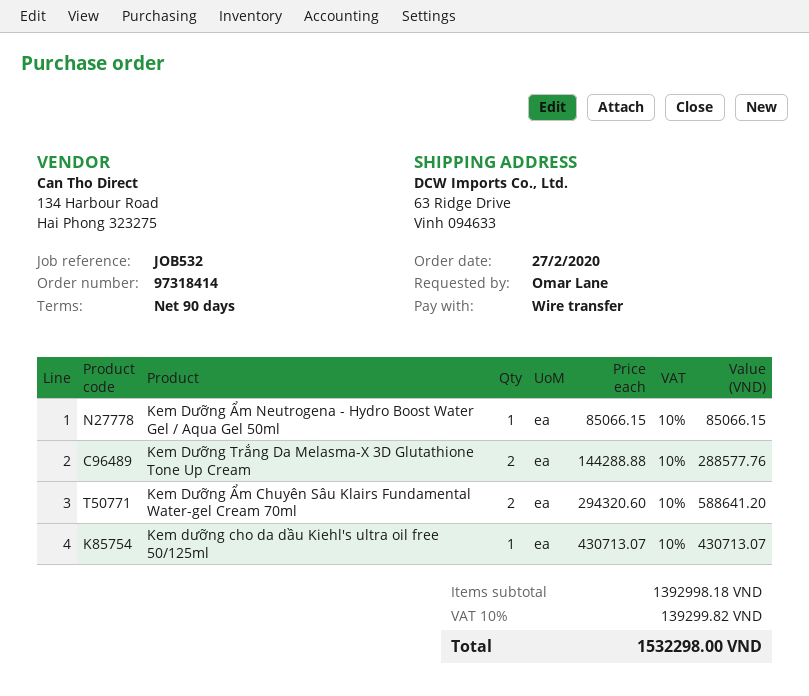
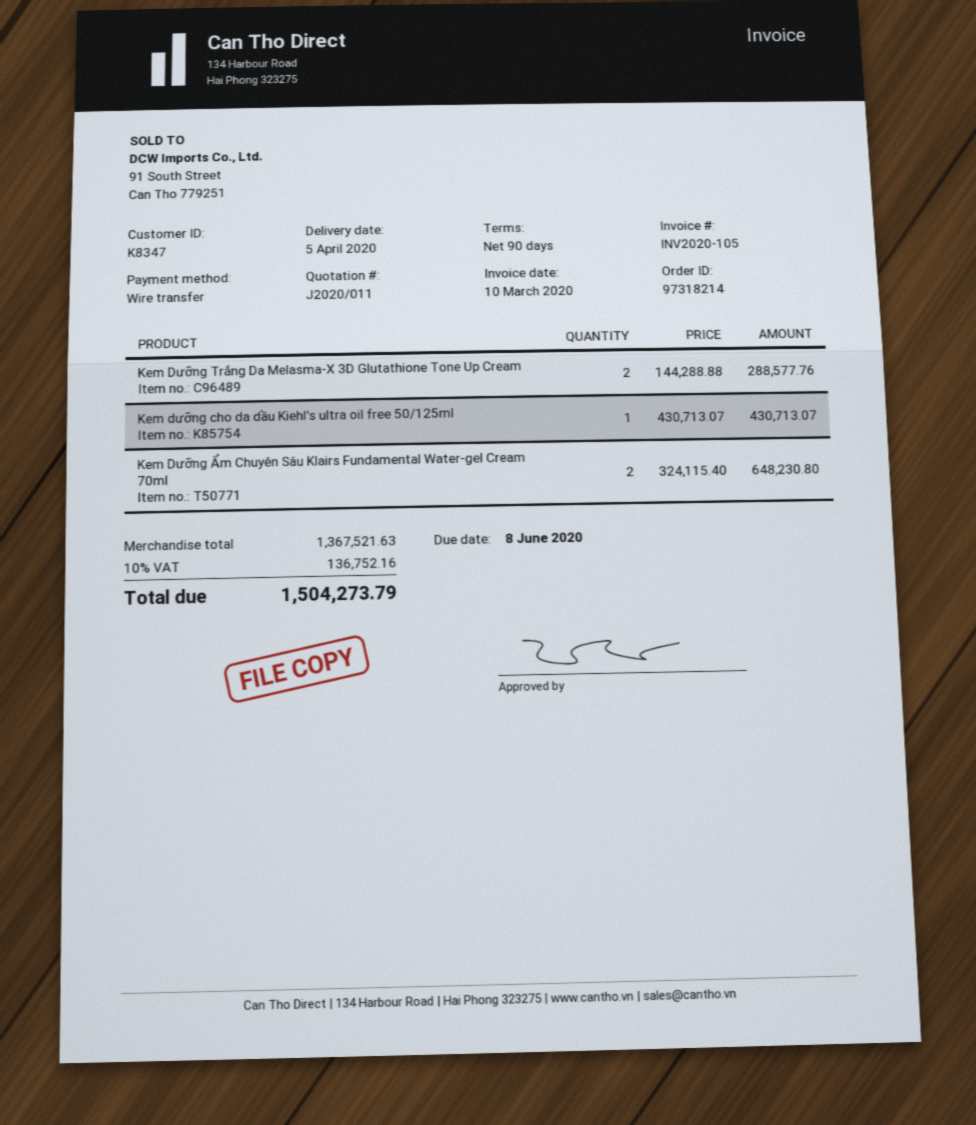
order number: 97318414 -> 97318214
Kem Dưỡng Ẩm Neutrogena - Hydro Boost Water Gel / Aqua Gel 50ml: 1 x 85066.15 = 85066.15 -> none
Kem Dưỡng Ẩm Chuyên Sâu Klairs Fundamental Water-gel Cream 70ml: 2 x 294320.60 = 588641.20 -> 2 x 324115.40 = 648230.80
subtotal: 1392998.18 -> 1367521.63
tax: 10% = 139299.82 -> 10% = 136752.16
total: 1532298.00 -> 1504273.79

